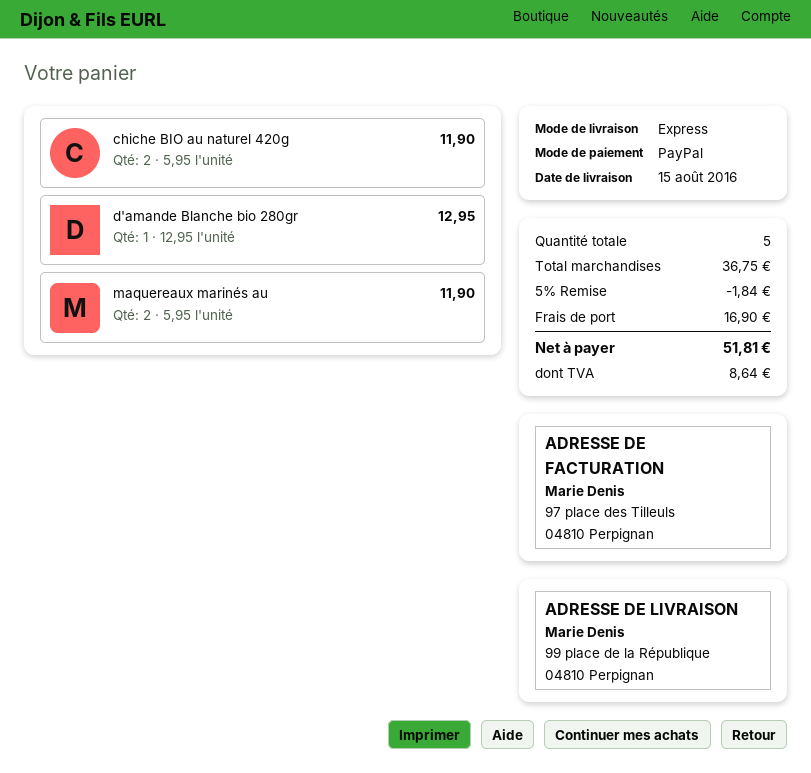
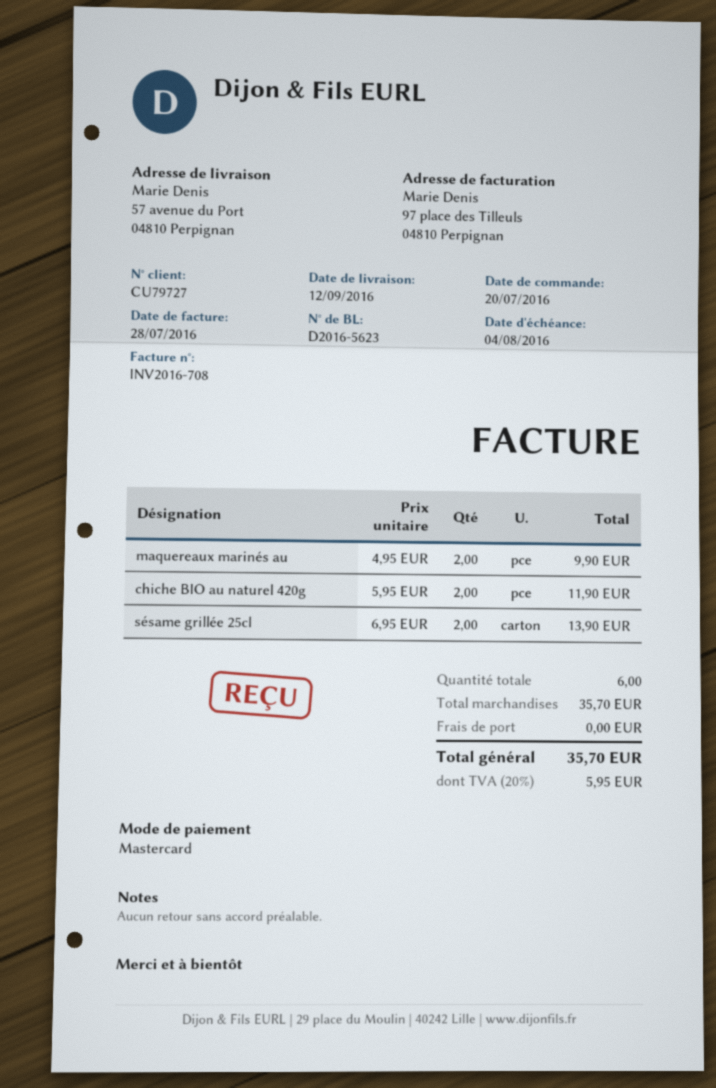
delivery date: 2016-08-15 -> 2016-09-12
payment method: PayPal -> Mastercard
ship to: 99 place de la République, 04810 Perpignan -> 57 avenue du Port, 04810 Perpignan
d'amande Blanche bio 280gr: 1 x 12.95 = 12.95 -> none
maquereaux marinés au: 2 x 5.95 = 11.90 -> 2 x 4.95 = 9.90
sésame grillée 25cl: none -> 2 x 6.95 = 13.90
total quantity: 5 -> 6
subtotal: 36.75 -> 35.70
discount: 5% = 1.84 -> none
shipping: 16.90 -> 0.00
tax: 8.64 -> 5.95
total: 51.81 -> 35.70

